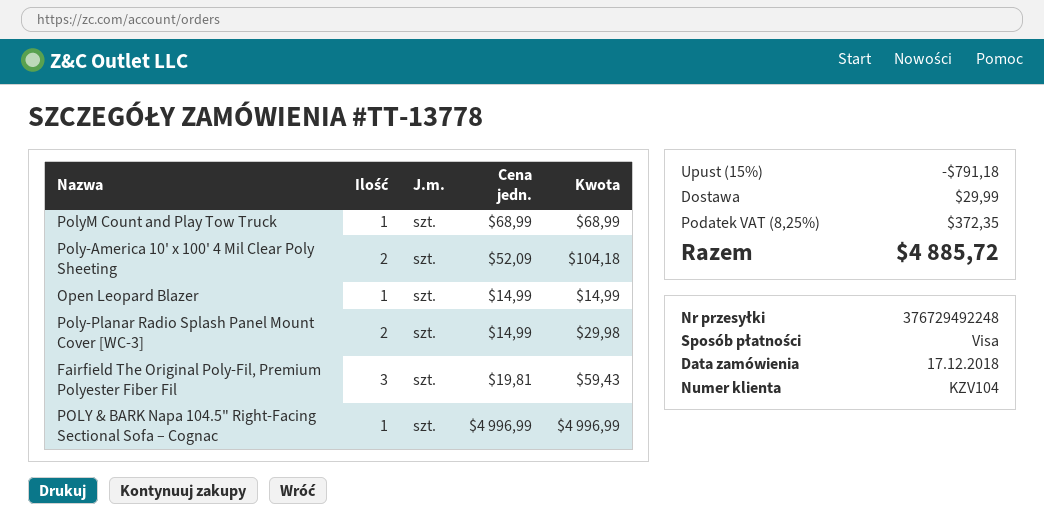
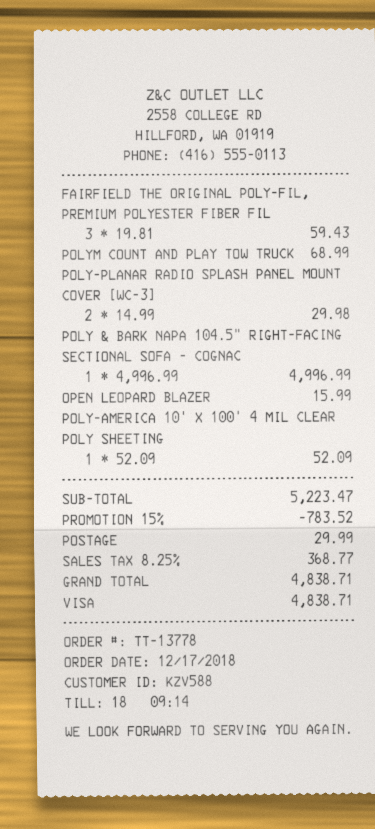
customer number: KZV104 -> KZV588
Poly-America 10' x 100' 4 Mil Clear Poly Sheeting: 2 x 52.09 = 104.18 -> 1 x 52.09 = 52.09
Open Leopard Blazer: 1 x 14.99 = 14.99 -> 1 x 15.99 = 15.99
discount: 15% = 791.18 -> 15% = 783.52
tax: 8.25% = 372.35 -> 8.25% = 368.77
total: 4885.72 -> 4838.71

